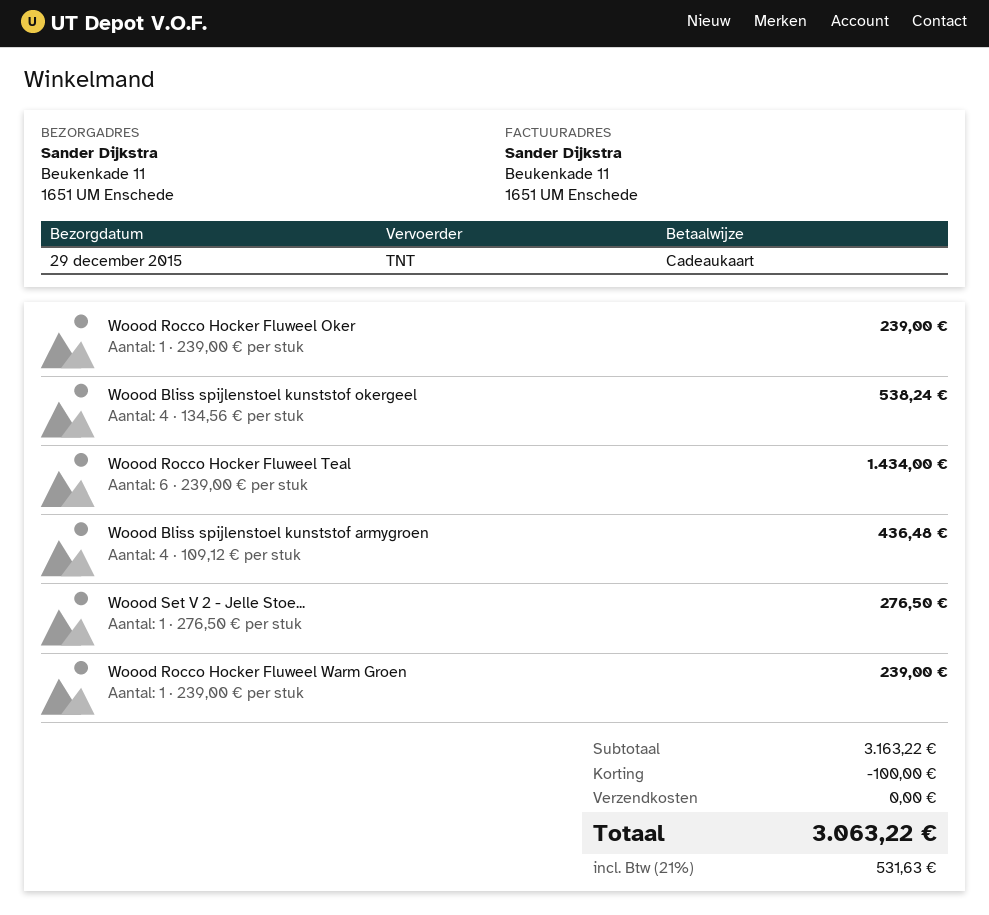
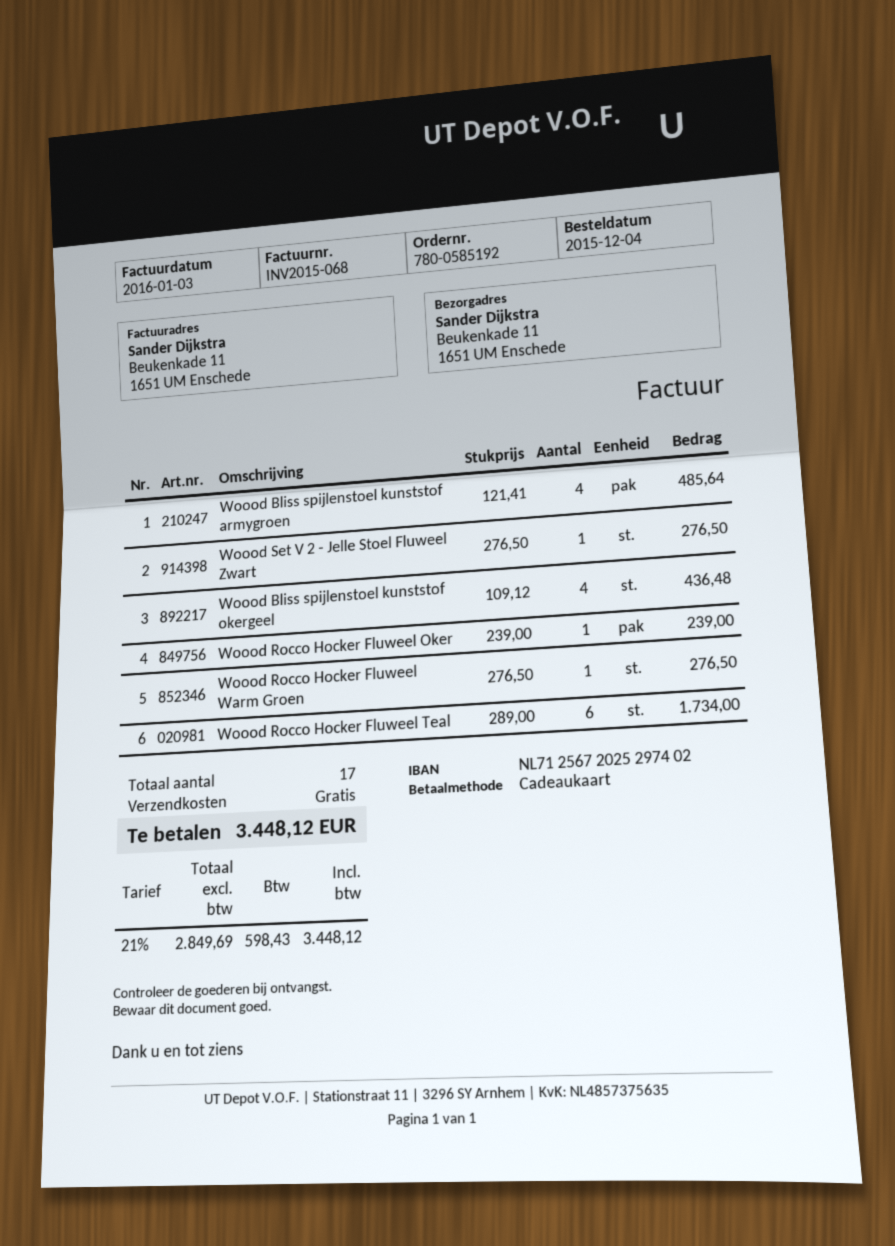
Woood Bliss spijlenstoel kunststof okergeel: 4 x 134.56 = 538.24 -> 4 x 109.12 = 436.48
Woood Rocco Hocker Fluweel Teal: 6 x 239.00 = 1434.00 -> 6 x 289.00 = 1734.00
Woood Bliss spijlenstoel kunststof armygroen: 4 x 109.12 = 436.48 -> 4 x 121.41 = 485.64
Woood Rocco Hocker Fluweel Warm Groen: 1 x 239.00 = 239.00 -> 1 x 276.50 = 276.50
discount: 100.00 -> none
tax: 21% = 531.63 -> 21% = 598.43
total: 3063.22 -> 3448.12

